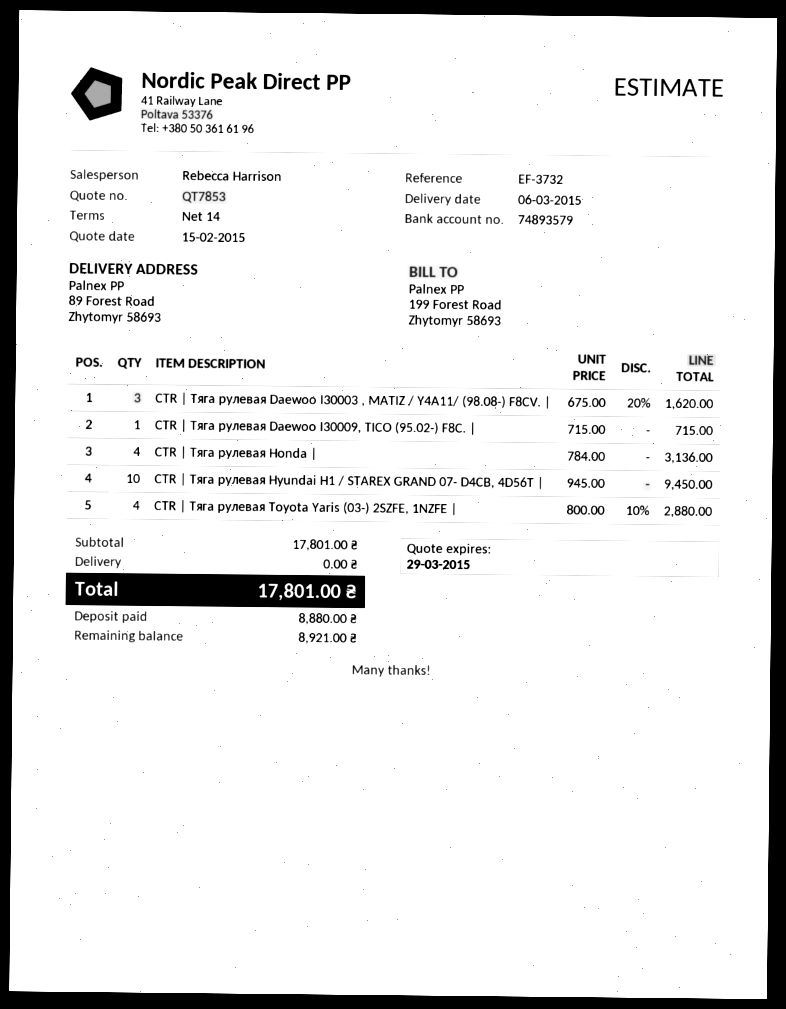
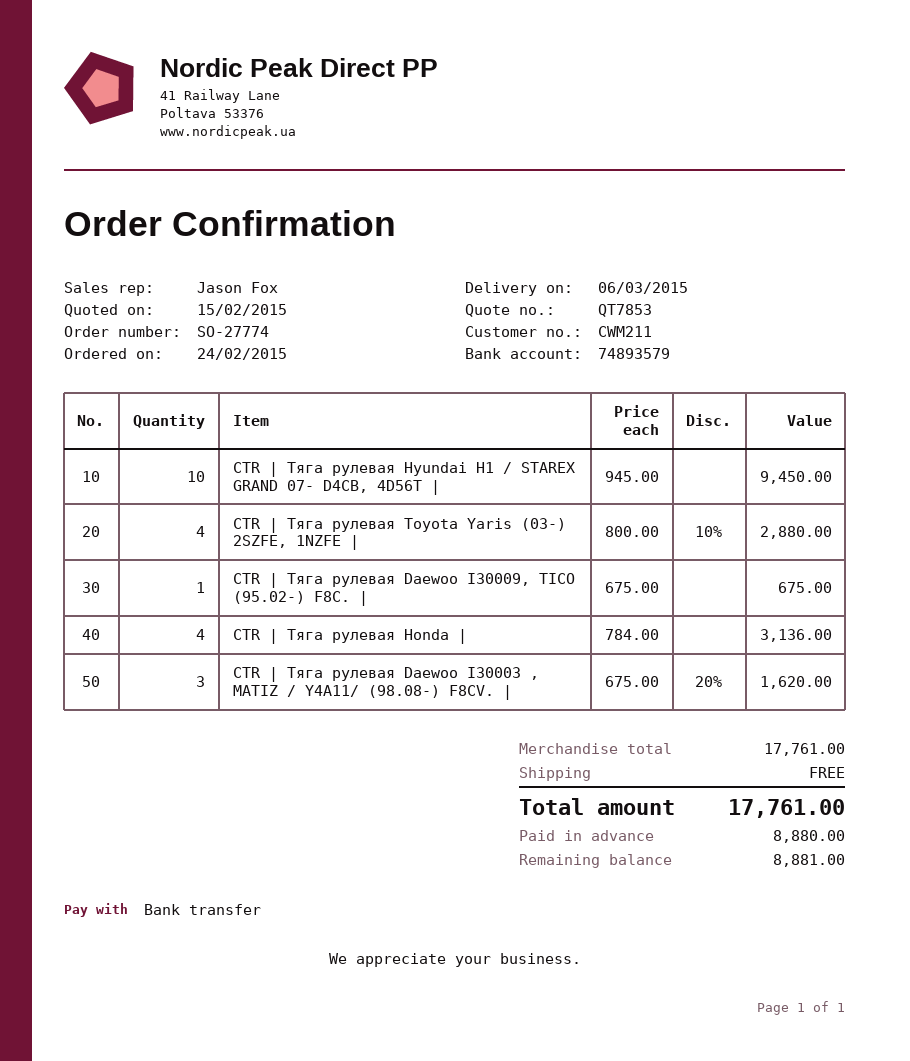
sales rep: Rebecca Harrison -> Jason Fox
CTR | Тяга рулевая Daewoo I30009, TICO (95.02-) F8C. |: 1 x 715.00 = 715.00 -> 1 x 675.00 = 675.00
subtotal: 17801.00 -> 17761.00
total: 17801.00 -> 17761.00
balance: 8921.00 -> 8881.00

